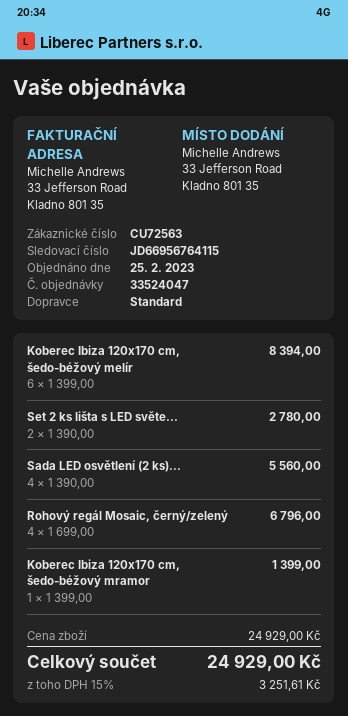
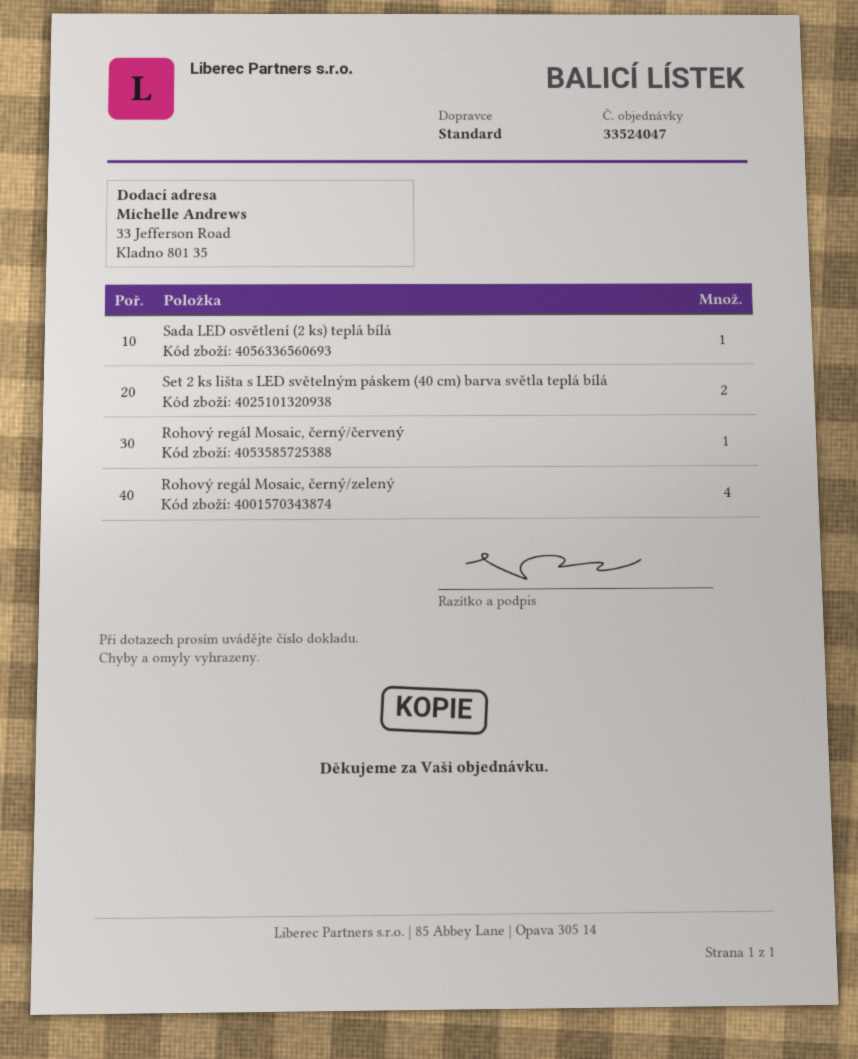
Koberec Ibiza 120x170 cm, šedo-béžový melír: 6 -> none
Sada LED osvětlení (2 ks)...: 4 -> 1
Koberec Ibiza 120x170 cm, šedo-béžový mramor: 1 -> none
Rohový regál Mosaic, černý/červený: none -> 1

